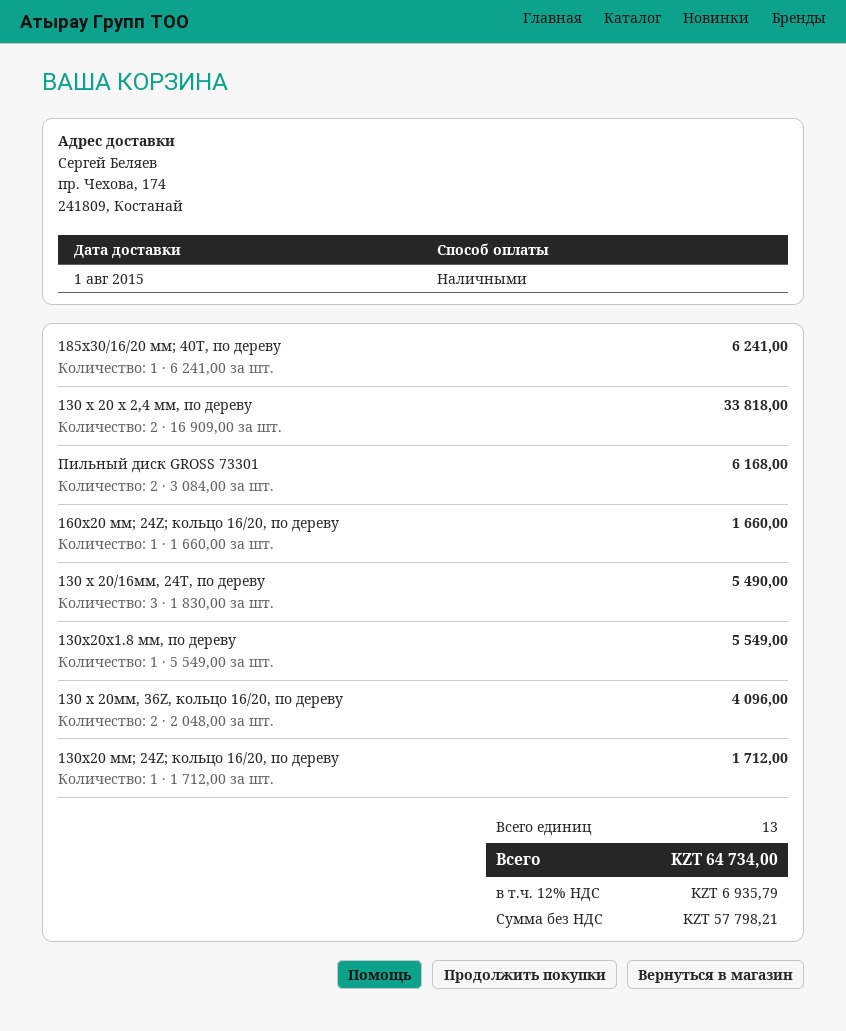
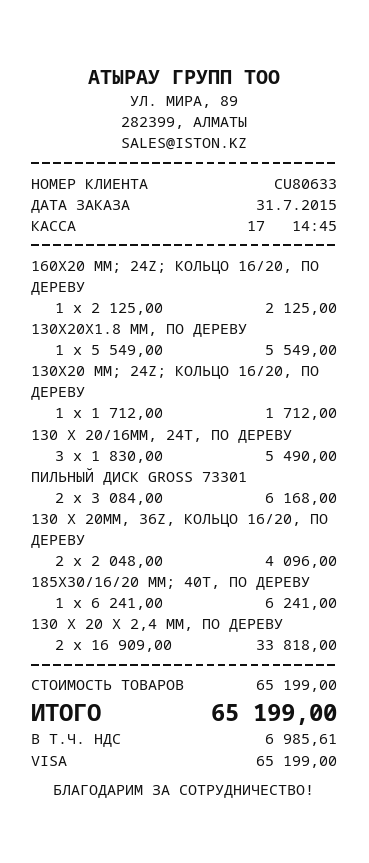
payment method: cash -> Visa
160x20 мм; 24Z; кольцо 16/20, по дереву: 1 x 1660.00 = 1660.00 -> 1 x 2125.00 = 2125.00
tax: 6935.79 -> 6985.61
total: 64734.00 -> 65199.00

